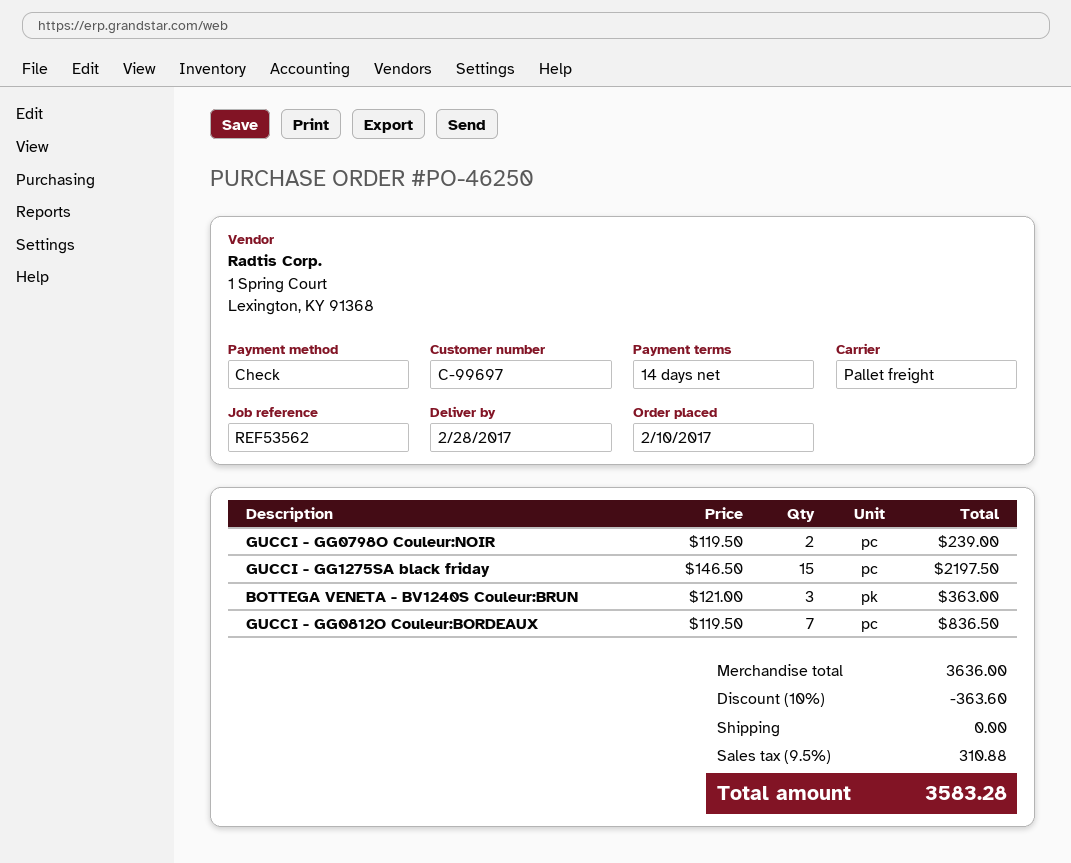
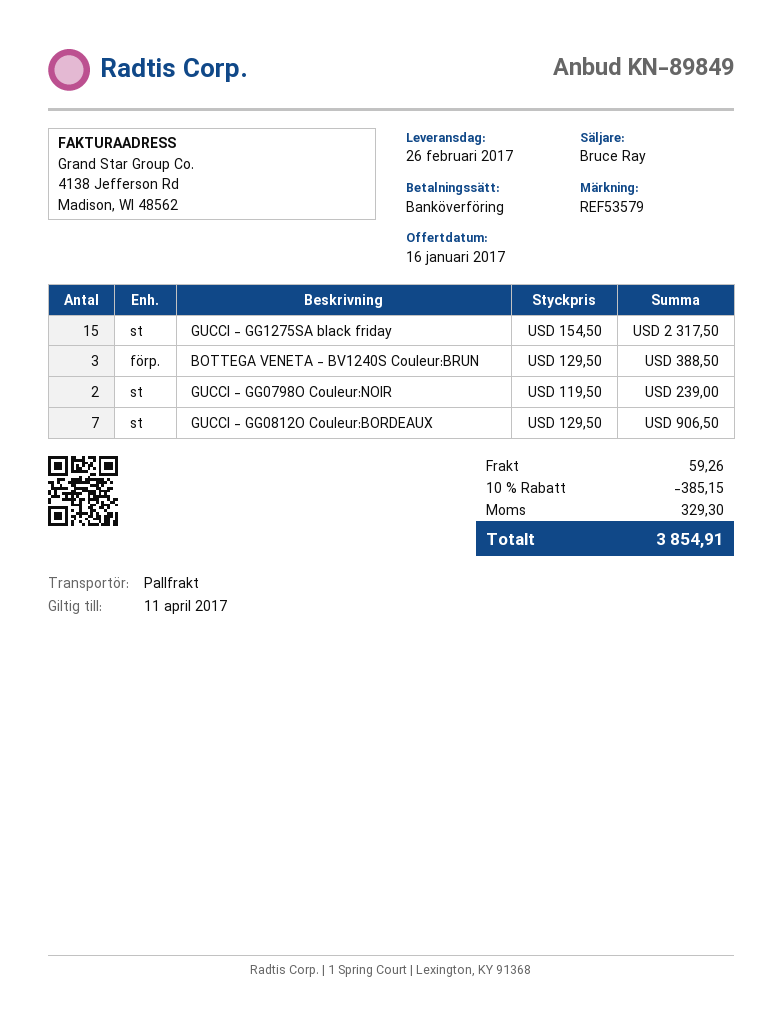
delivery date: 2017-02-28 -> 2017-02-26
reference: REF53562 -> REF53579
payment method: cheque -> bank transfer
GUCCI - GG1275SA black friday: 15 x 146.50 = 2197.50 -> 15 x 154.50 = 2317.50
BOTTEGA VENETA - BV1240S Couleur:BRUN: 3 x 121.00 = 363.00 -> 3 x 129.50 = 388.50
GUCCI - GG0812O Couleur:BORDEAUX: 7 x 119.50 = 836.50 -> 7 x 129.50 = 906.50
discount: 10% = 363.60 -> 10% = 385.15
shipping: 0.00 -> 59.26
tax: 310.88 -> 329.30
total: 3583.28 -> 3854.91

